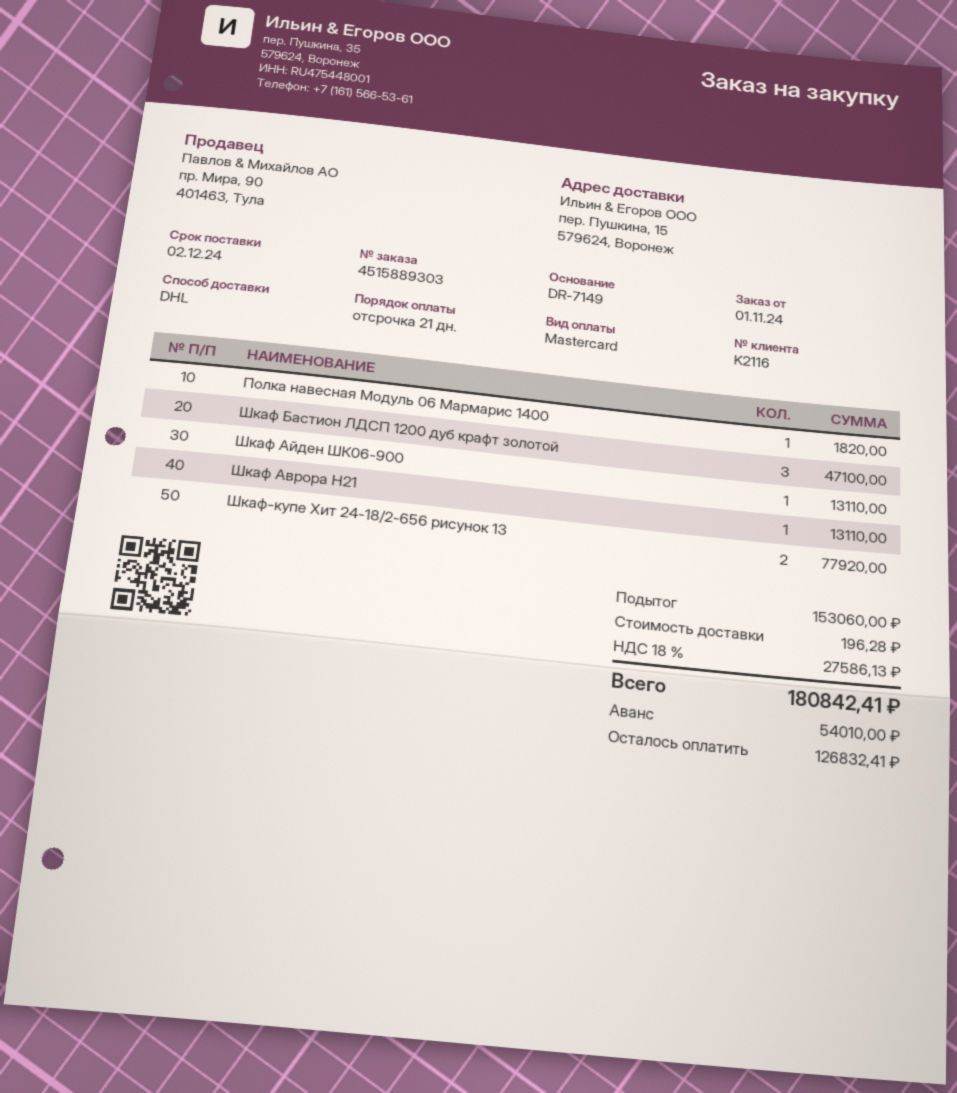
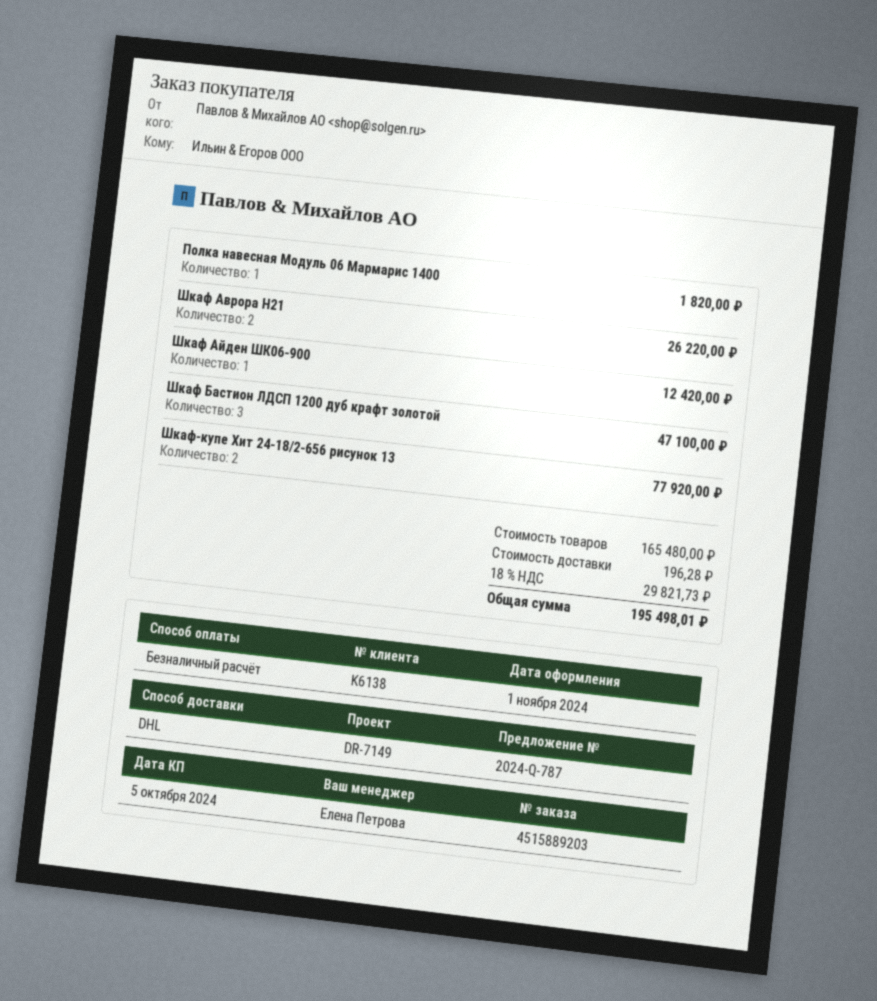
order number: 4515889303 -> 4515889203
customer number: K2116 -> K6138
payment method: Mastercard -> bank transfer
Шкаф Айден ШК06-900: 1 for 13110.00 -> 1 for 12420.00
Шкаф Аврора H21: 1 for 13110.00 -> 2 for 26220.00
subtotal: 153060.00 -> 165480.00
tax: 18% = 27586.13 -> 18% = 29821.73
total: 180842.41 -> 195498.01

